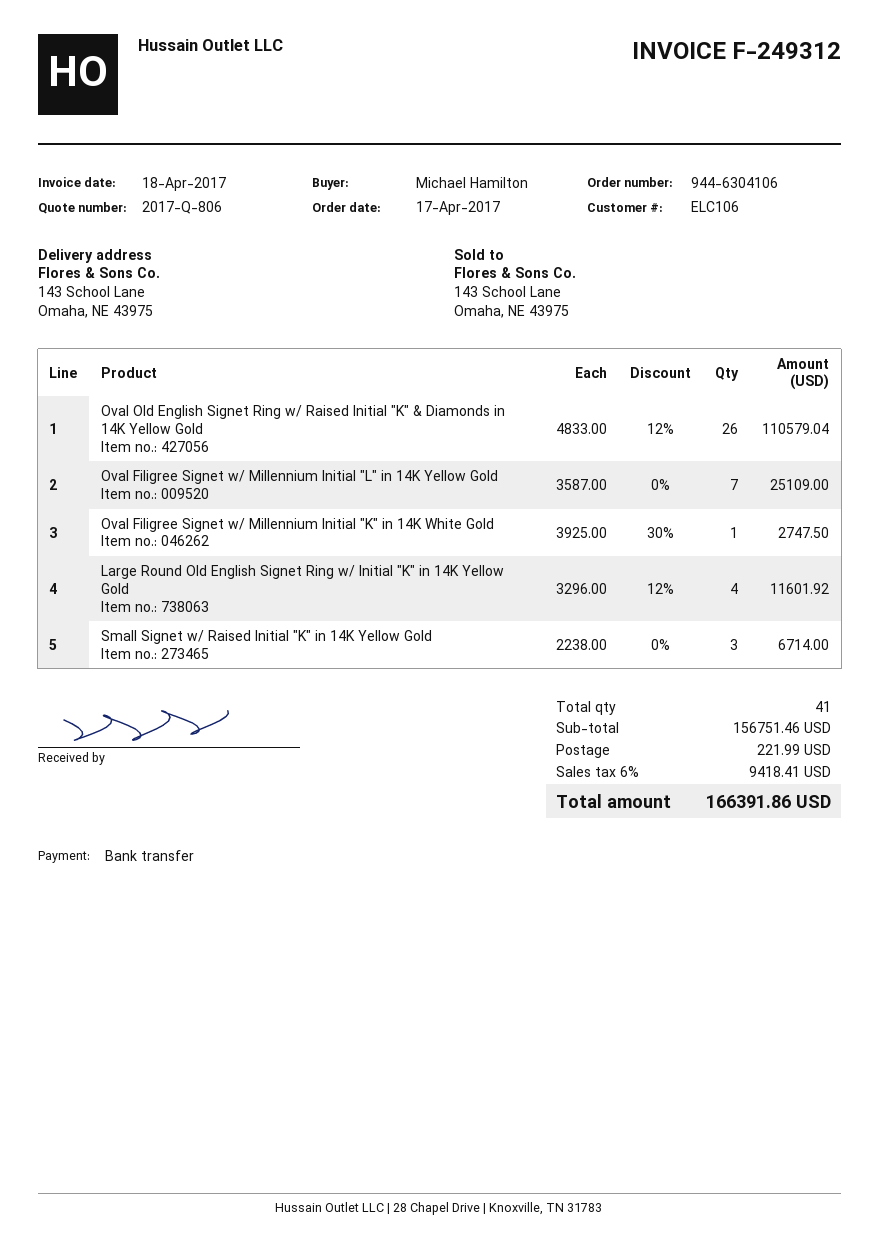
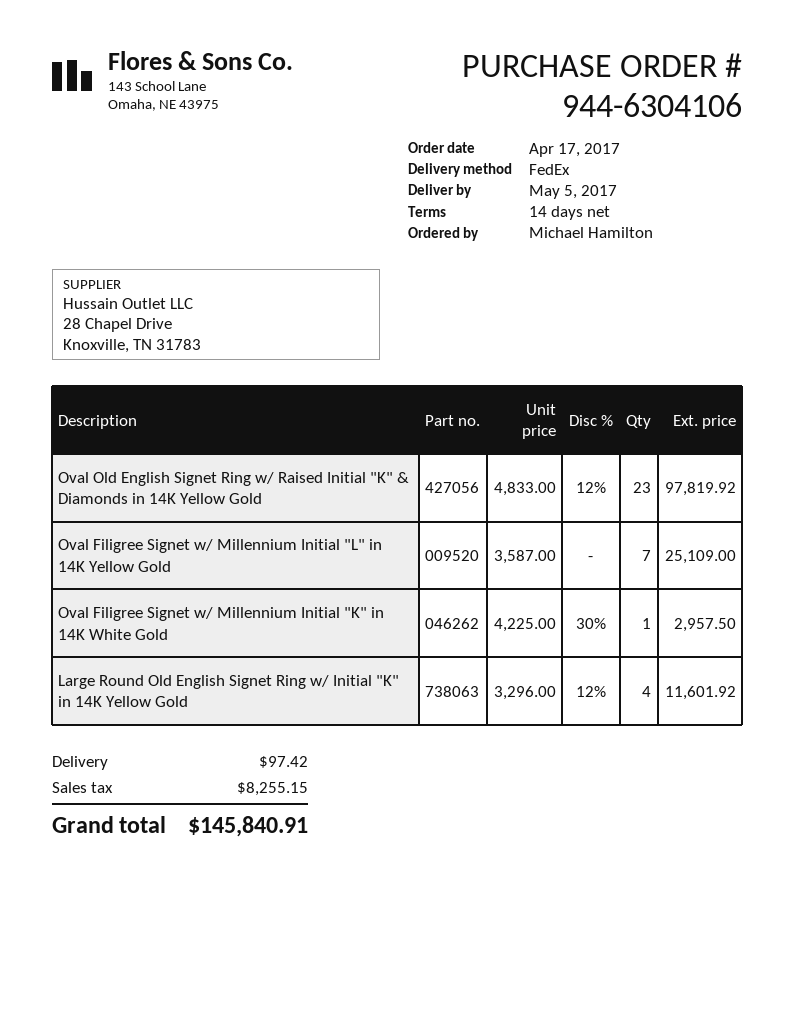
Oval Old English Signet Ring w/ Raised Initial "K" & Diamonds in 14K Yellow Gold: 26 x 4833.00 - 12% = 110579.04 -> 23 x 4833.00 - 12% = 97819.92
Oval Filigree Signet w/ Millennium Initial "K" in 14K White Gold: 1 x 3925.00 - 30% = 2747.50 -> 1 x 4225.00 - 30% = 2957.50
Small Signet w/ Raised Initial "K" in 14K Yellow Gold: 3 x 2238.00 = 6714.00 -> none
shipping: 221.99 -> 97.42
tax: 9418.41 -> 8255.15
total: 166391.86 -> 145840.91

